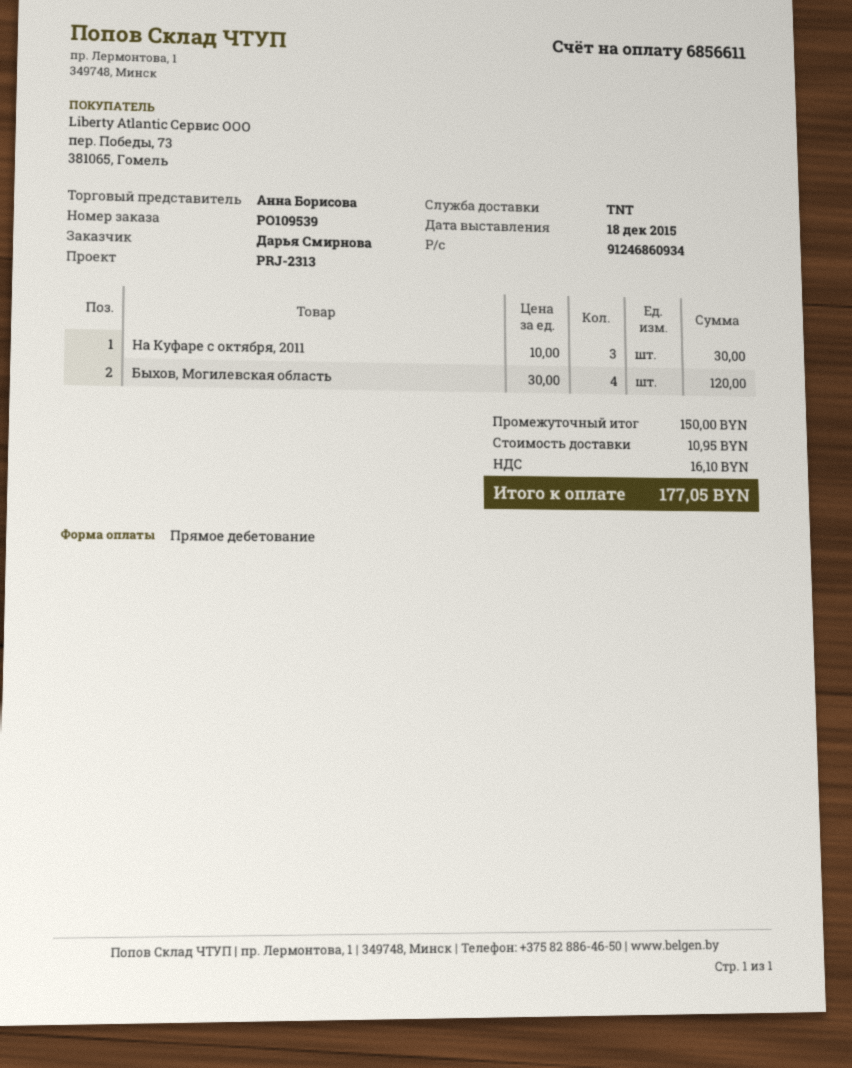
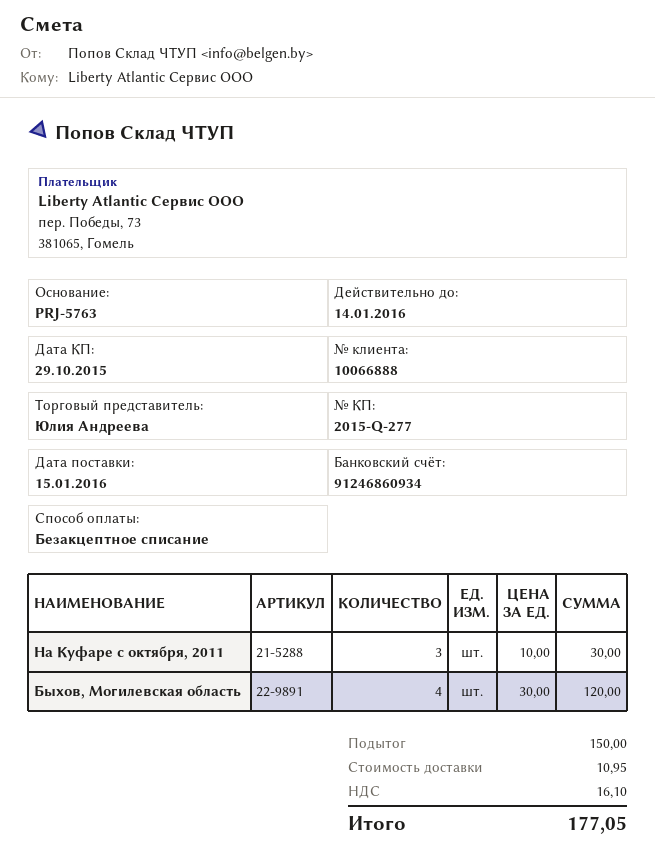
reference: PRJ-2313 -> PRJ-5763
sales rep: Анна Борисова -> Юлия Андреева

